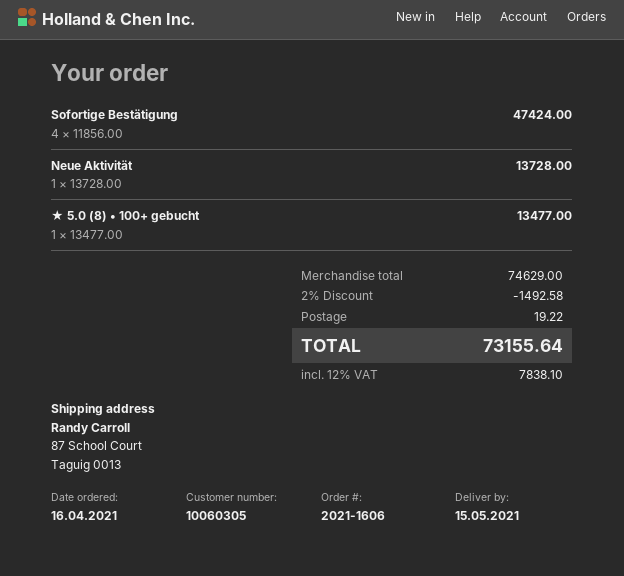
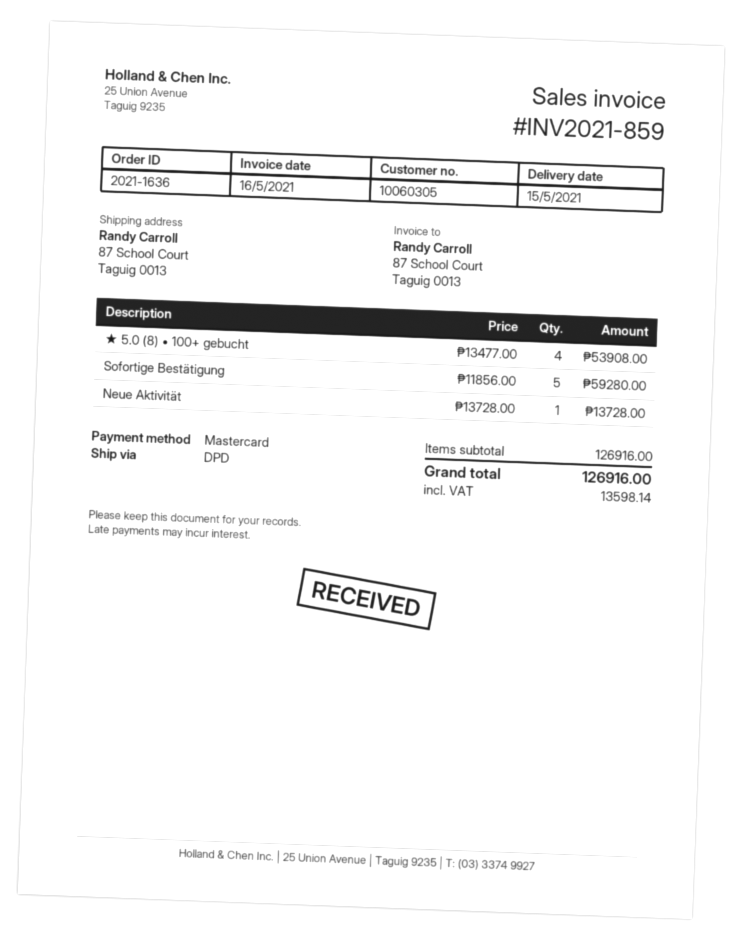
order number: 2021-1606 -> 2021-1636
Sofortige Bestätigung: 4 x 11856.00 = 47424.00 -> 5 x 11856.00 = 59280.00
★ 5.0 (8) • 100+ gebucht: 1 x 13477.00 = 13477.00 -> 4 x 13477.00 = 53908.00
subtotal: 74629.00 -> 126916.00
discount: 2% = 1492.58 -> none
shipping: 19.22 -> none
tax: 7838.10 -> 13598.14
total: 73155.64 -> 126916.00

